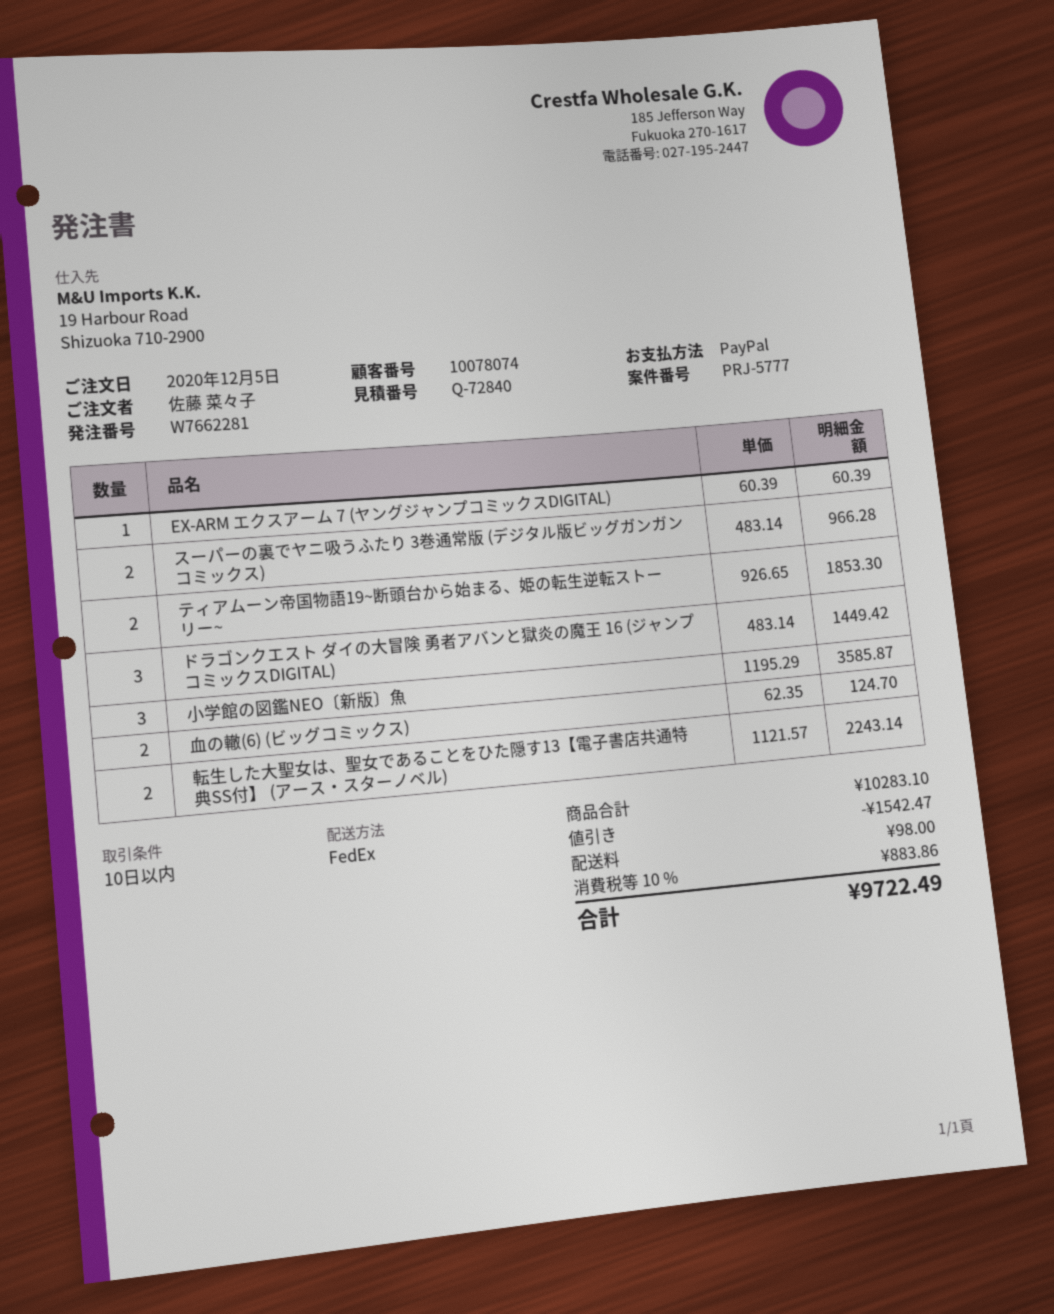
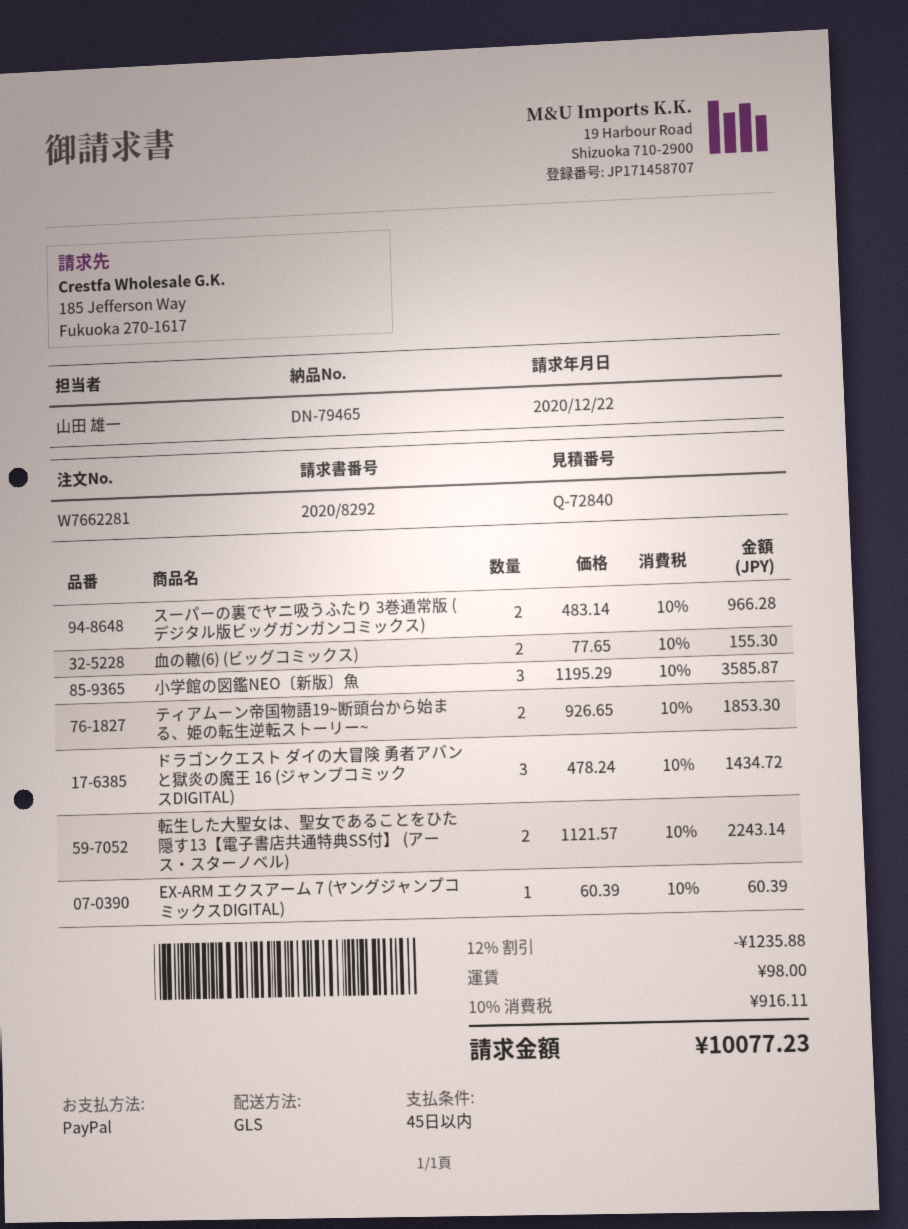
payment terms: 10 days -> 45 days
shipping method: FedEx -> GLS
ドラゴンクエスト ダイの大冒険 勇者アバンと獄炎の魔王 16 (ジャンプコミックスDIGITAL): 3 x 483.14 = 1449.42 -> 3 x 478.24 = 1434.72
血の轍(6) (ビッグコミックス): 2 x 62.35 = 124.70 -> 2 x 77.65 = 155.30
discount: 1542.47 -> 1235.88
tax: 10% = 883.86 -> 10% = 916.11
total: 9722.49 -> 10077.23

